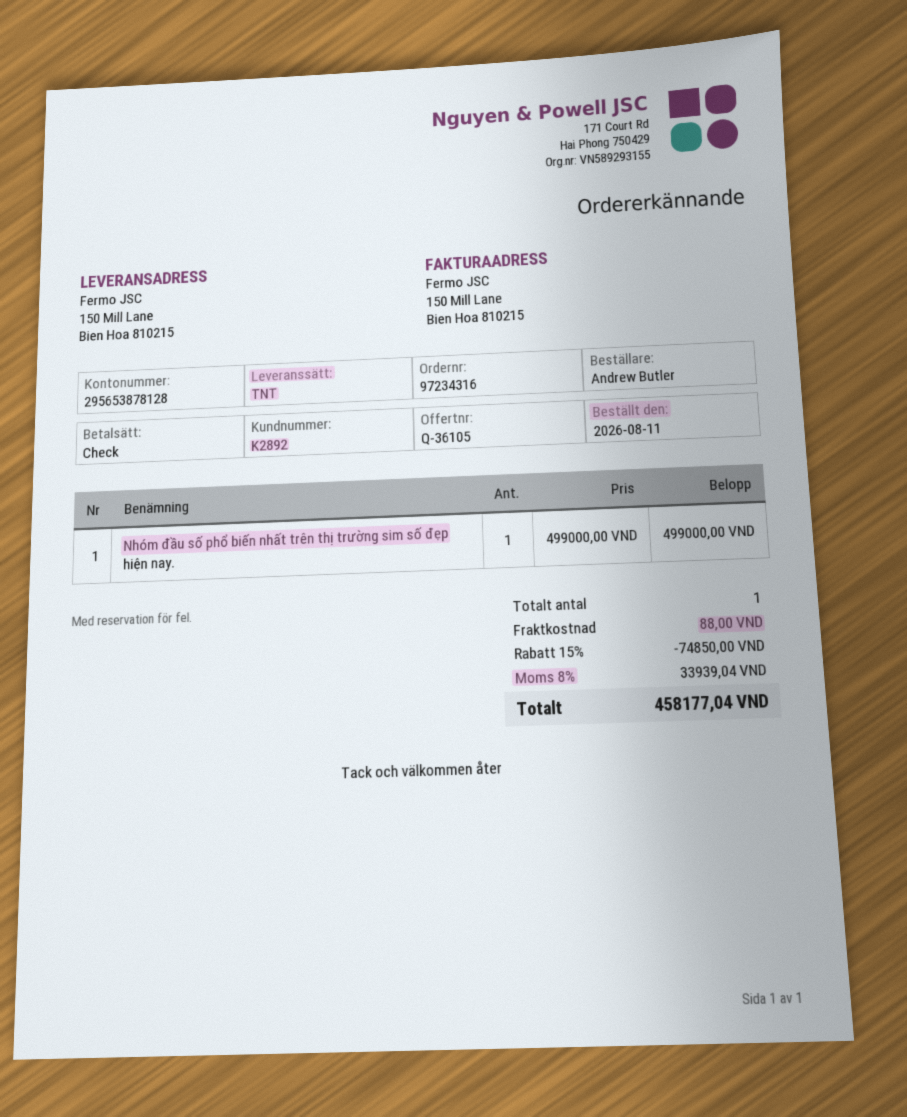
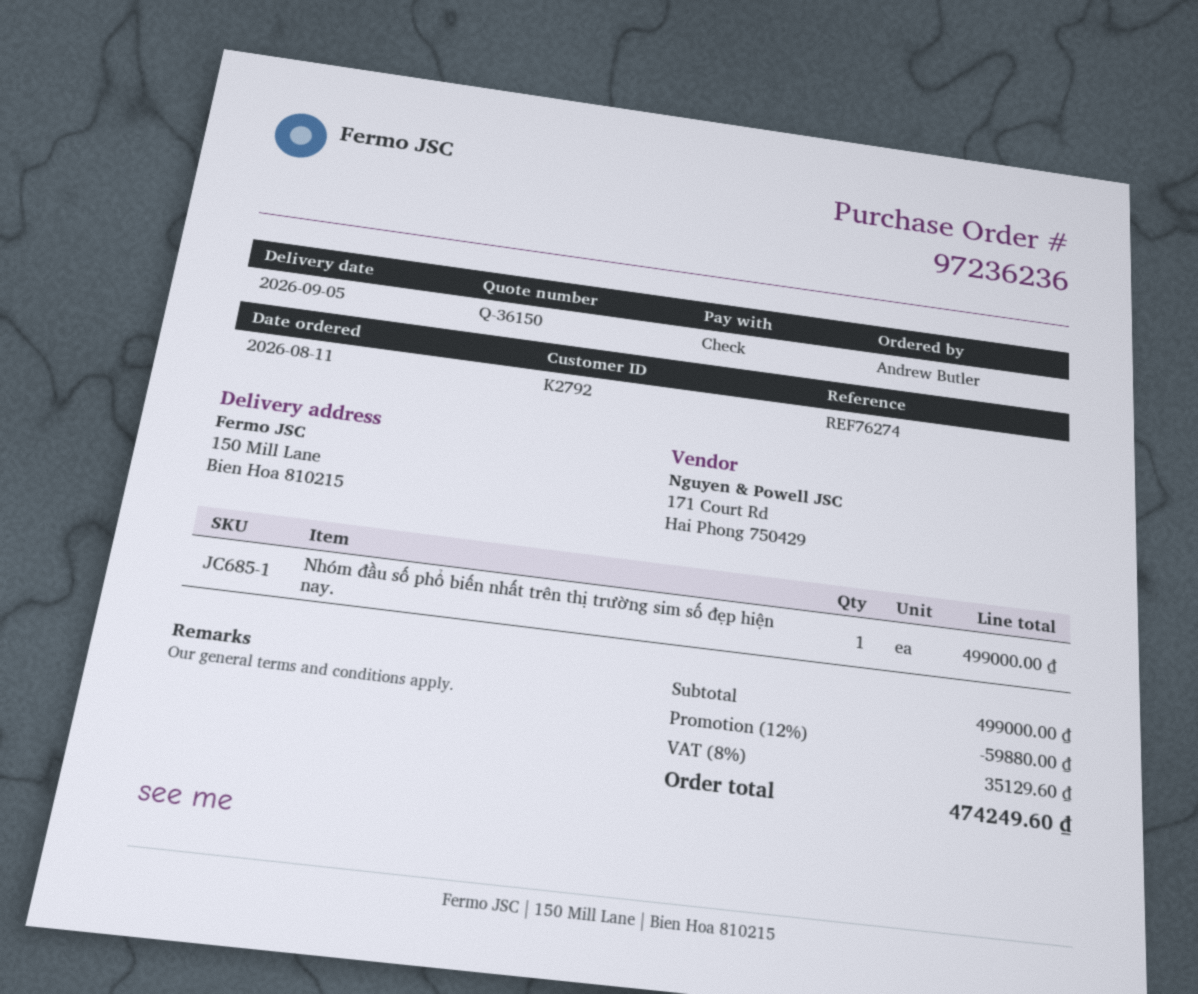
quote number: Q-36105 -> Q-36150
order number: 97234316 -> 97236236
customer number: K2892 -> K2792
discount: 15% = 74850.00 -> 12% = 59880.00
shipping: 88.00 -> none
tax: 8% = 33939.04 -> 8% = 35129.60
total: 458177.04 -> 474249.60

